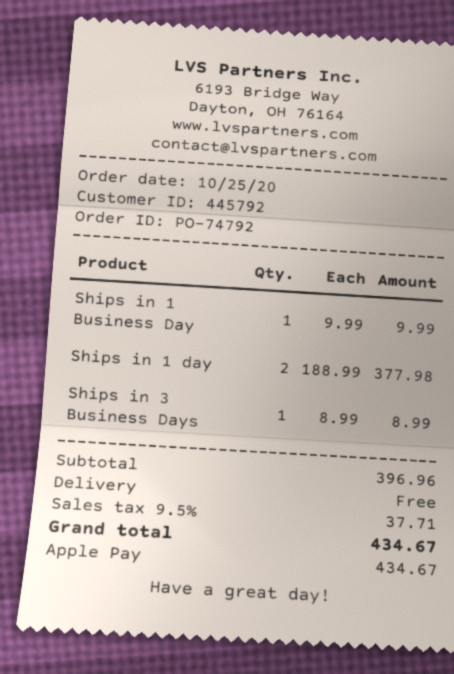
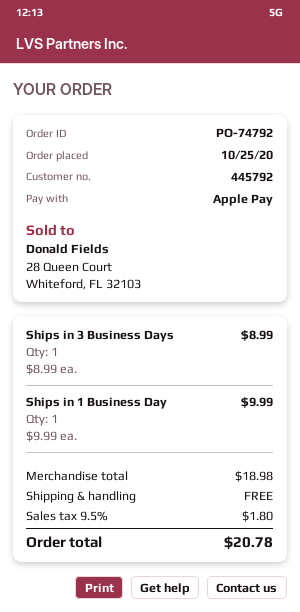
Ships in 1 day: 2 x 188.99 = 377.98 -> none
subtotal: 396.96 -> 18.98
tax: 9.5% = 37.71 -> 9.5% = 1.80
total: 434.67 -> 20.78

